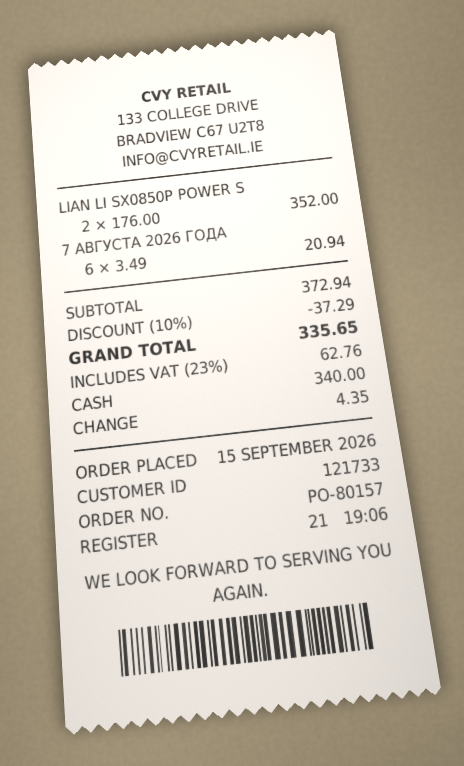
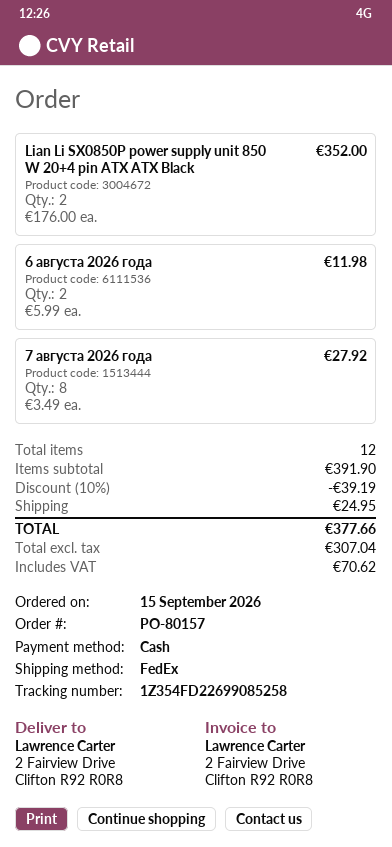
7 АВГУСТА 2026 ГОДА: 6 x 3.49 = 20.94 -> 8 x 3.49 = 27.92
6 августа 2026 года: none -> 2 x 5.99 = 11.98
subtotal: 372.94 -> 391.90
discount: 10% = 37.29 -> 10% = 39.19
shipping: none -> 24.95
tax: 62.76 -> 70.62
total: 335.65 -> 377.66

